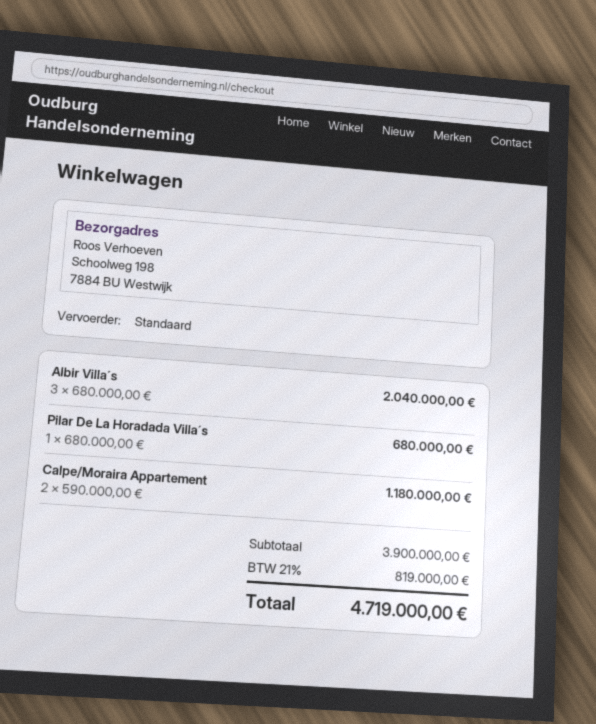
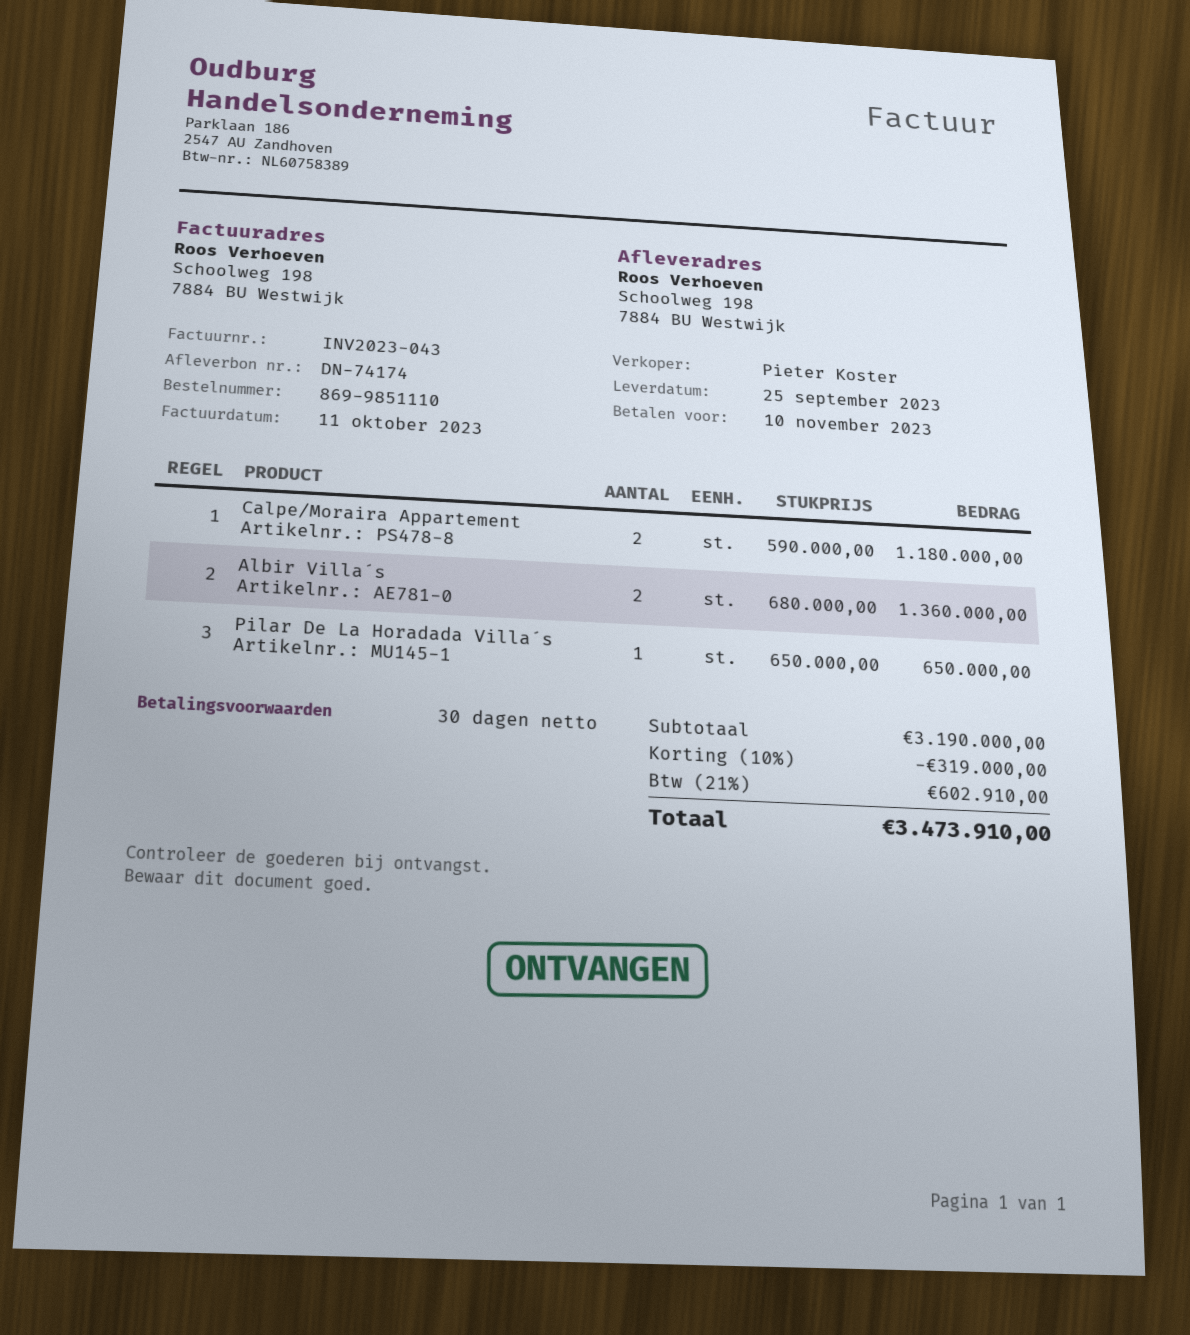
Albir Villa´s: 3 x 680000.00 = 2040000.00 -> 2 x 680000.00 = 1360000.00
Pilar De La Horadada Villa´s: 1 x 680000.00 = 680000.00 -> 1 x 650000.00 = 650000.00
subtotal: 3900000.00 -> 3190000.00
discount: none -> 10% = 319000.00
tax: 21% = 819000.00 -> 21% = 602910.00
total: 4719000.00 -> 3473910.00

